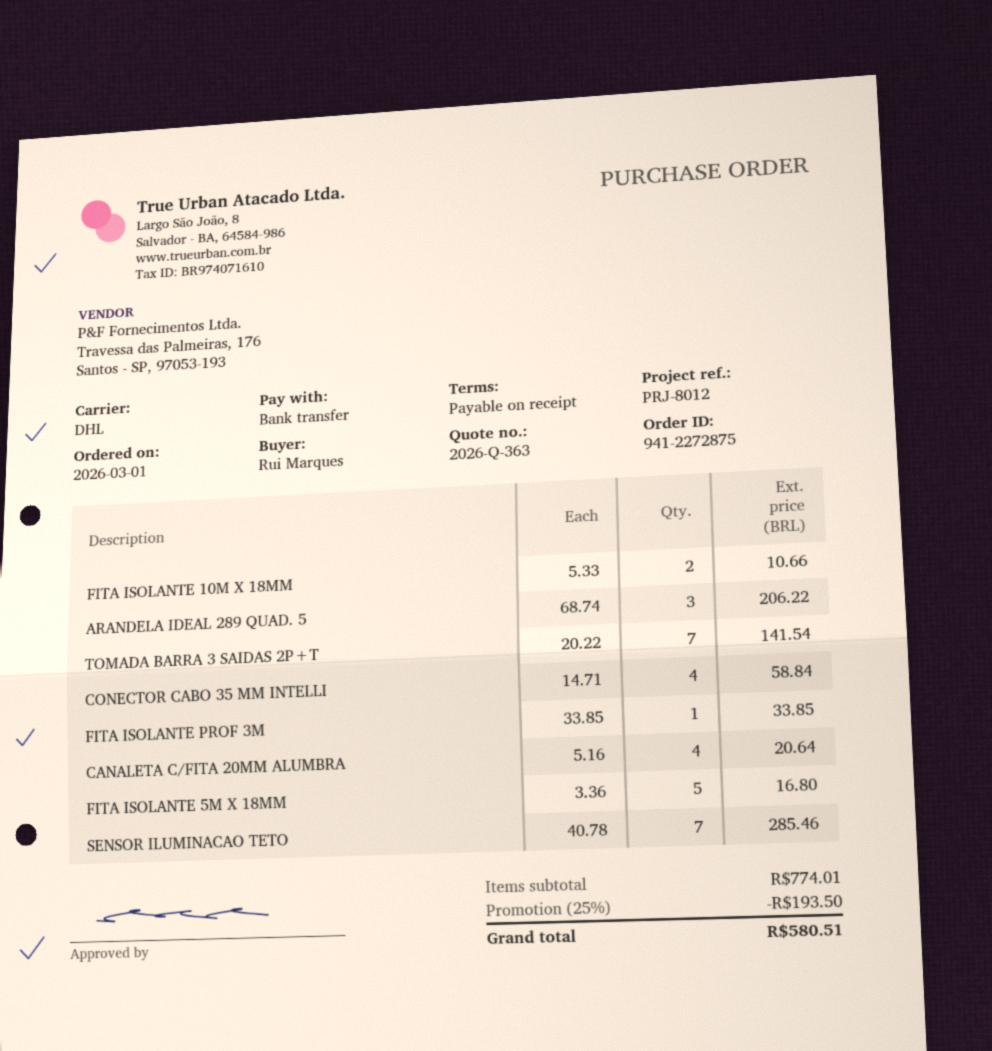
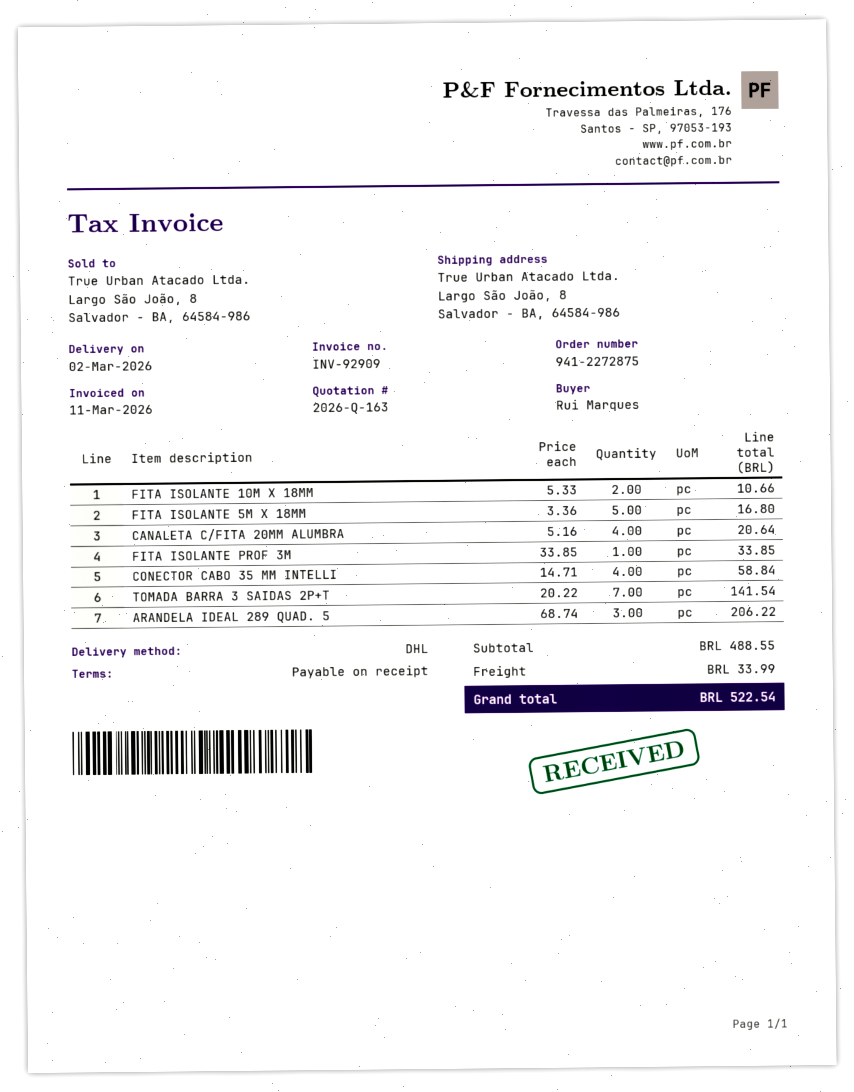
quote number: 2026-Q-363 -> 2026-Q-163
SENSOR ILUMINACAO TETO: 7 x 40.78 = 285.46 -> none
subtotal: 774.01 -> 488.55
discount: 25% = 193.50 -> none
shipping: none -> 33.99
total: 580.51 -> 522.54

